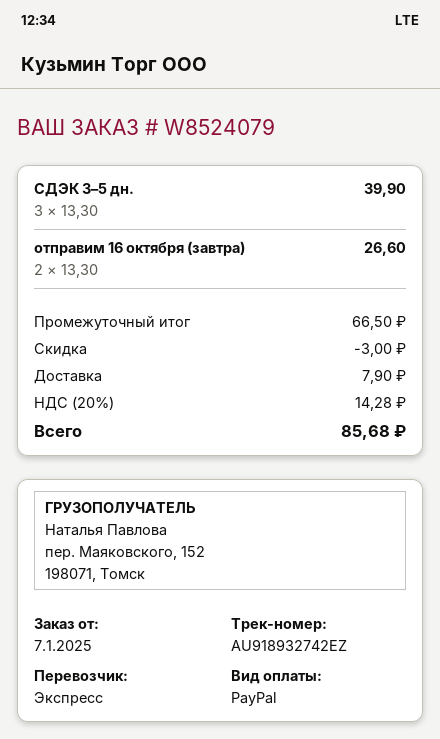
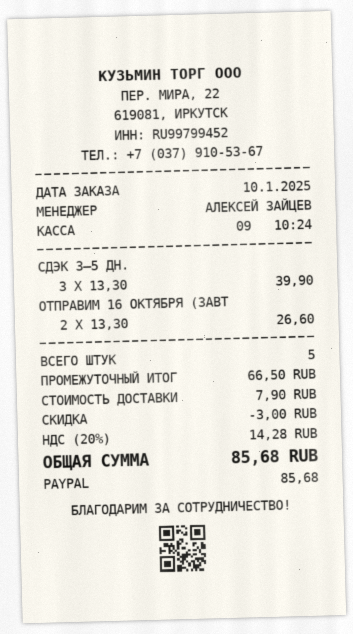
order date: 2025-01-07 -> 2025-01-10

